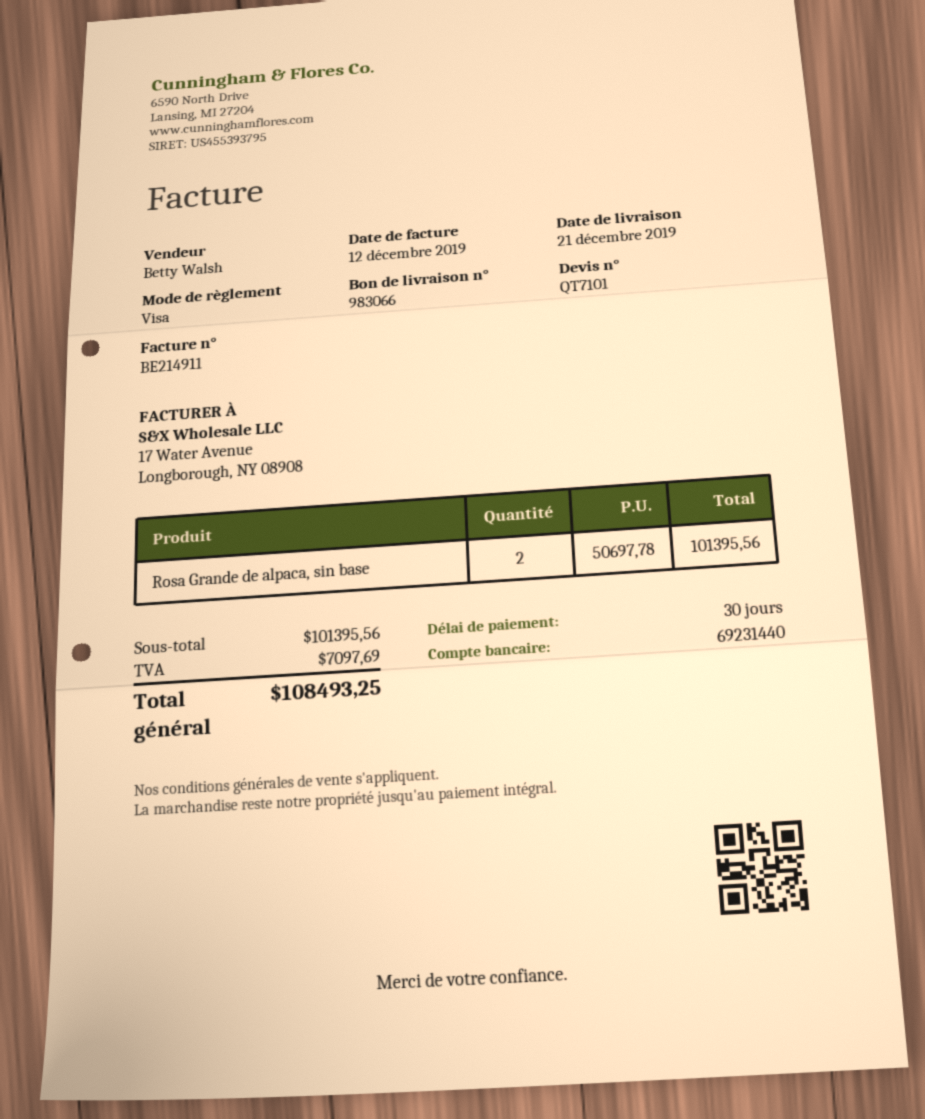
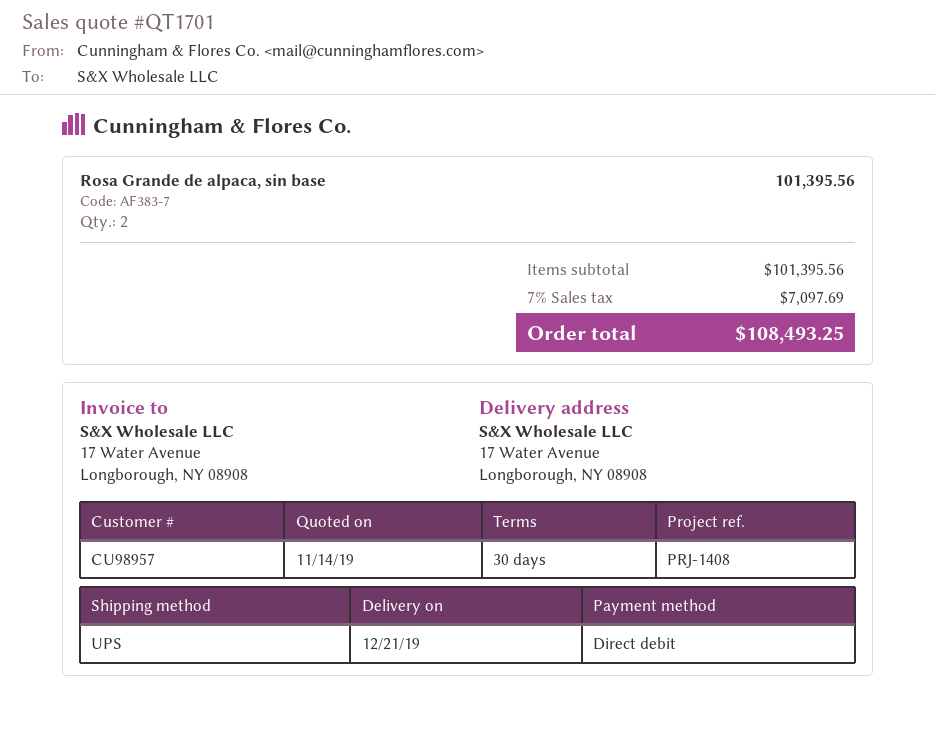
quote number: QT7101 -> QT1701
payment method: Visa -> direct debit

